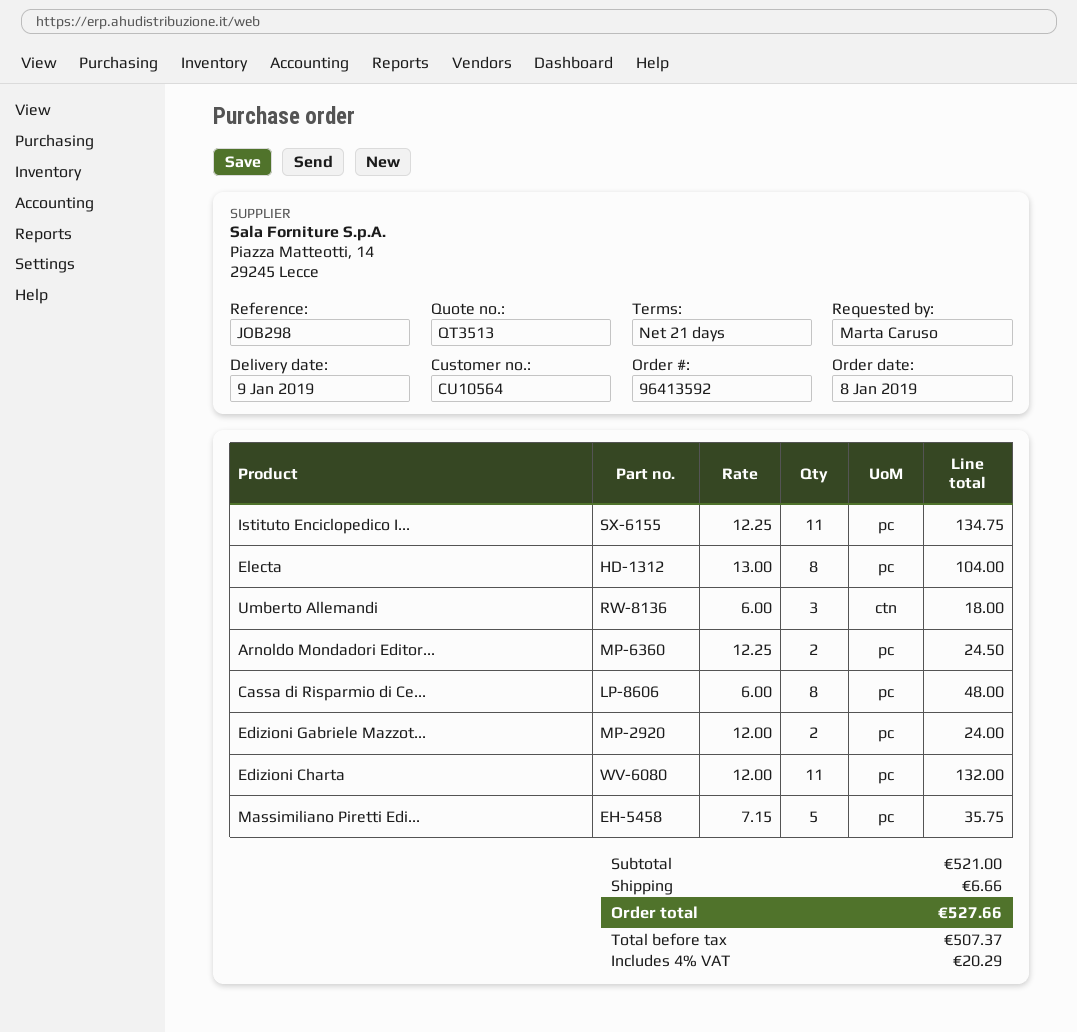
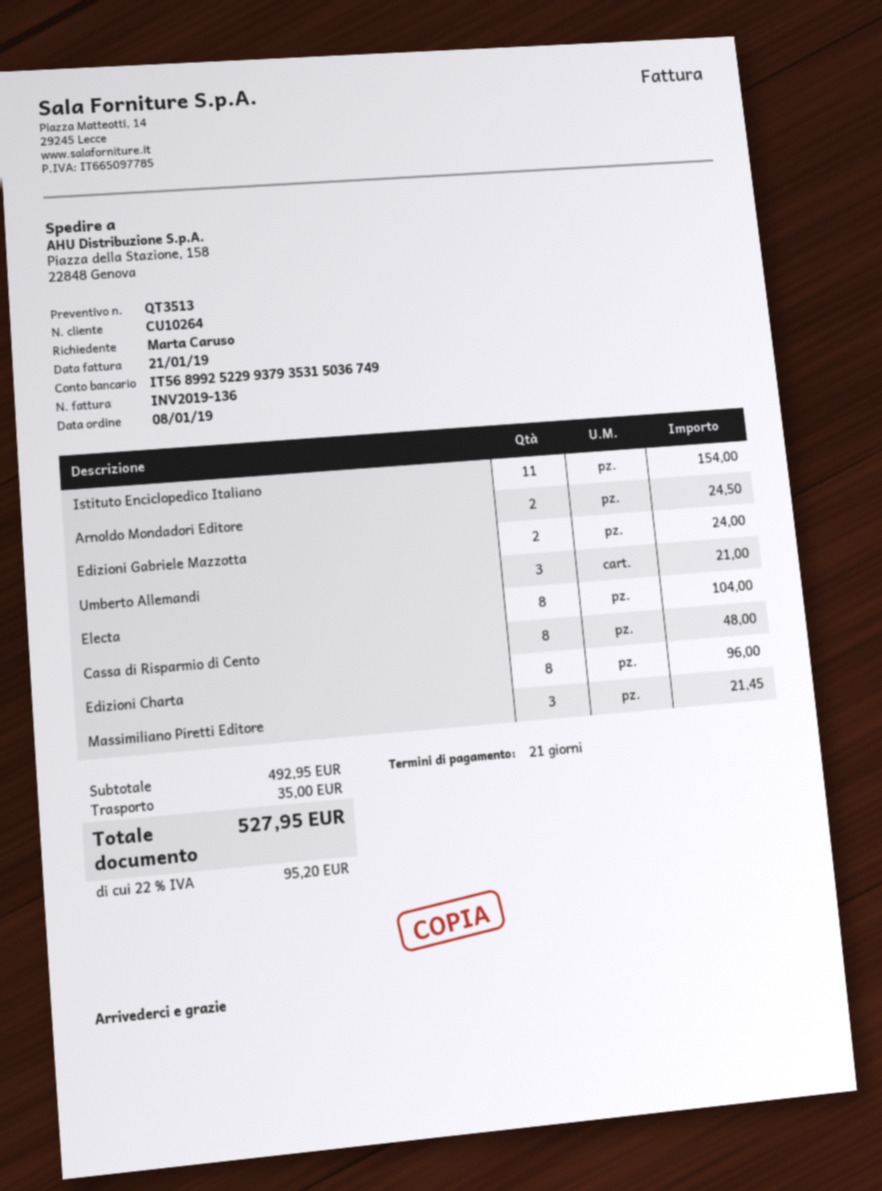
customer number: CU10564 -> CU10264
Istituto Enciclopedico I...: 11 for 134.75 -> 11 for 154.00
Umberto Allemandi: 3 for 18.00 -> 3 for 21.00
Edizioni Charta: 11 for 132.00 -> 8 for 96.00
Massimiliano Piretti Edi...: 5 for 35.75 -> 3 for 21.45
subtotal: 521.00 -> 492.95
shipping: 6.66 -> 35.00
tax: 4% = 20.29 -> 22% = 95.20
total: 527.66 -> 527.95

